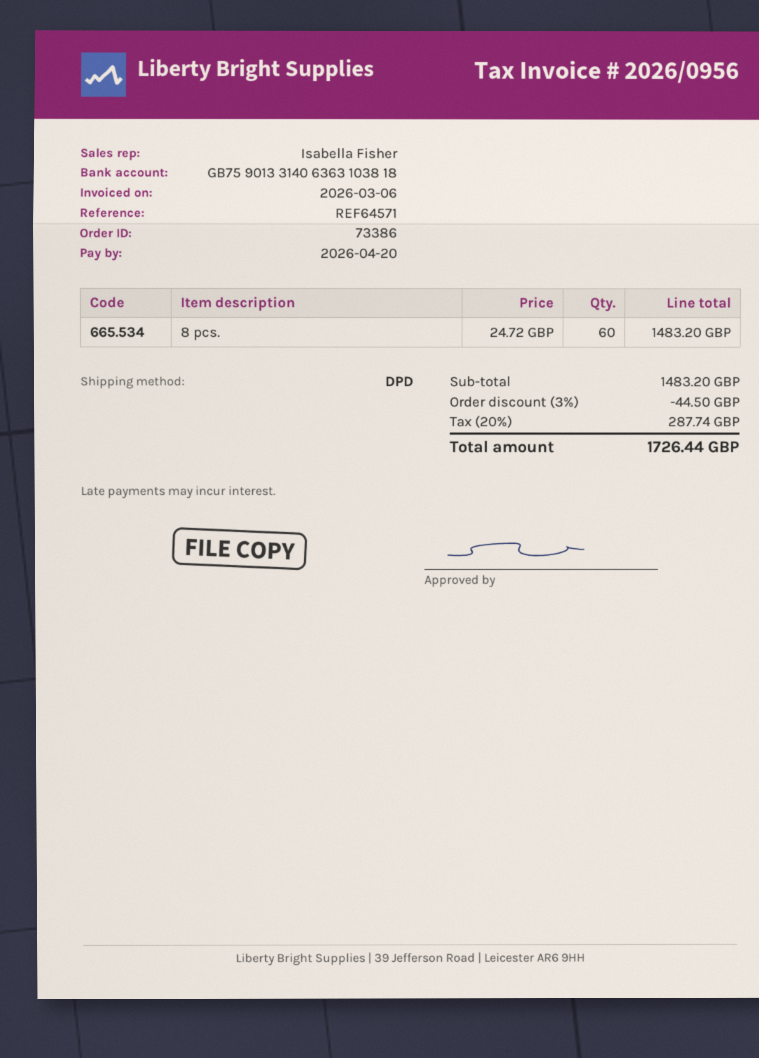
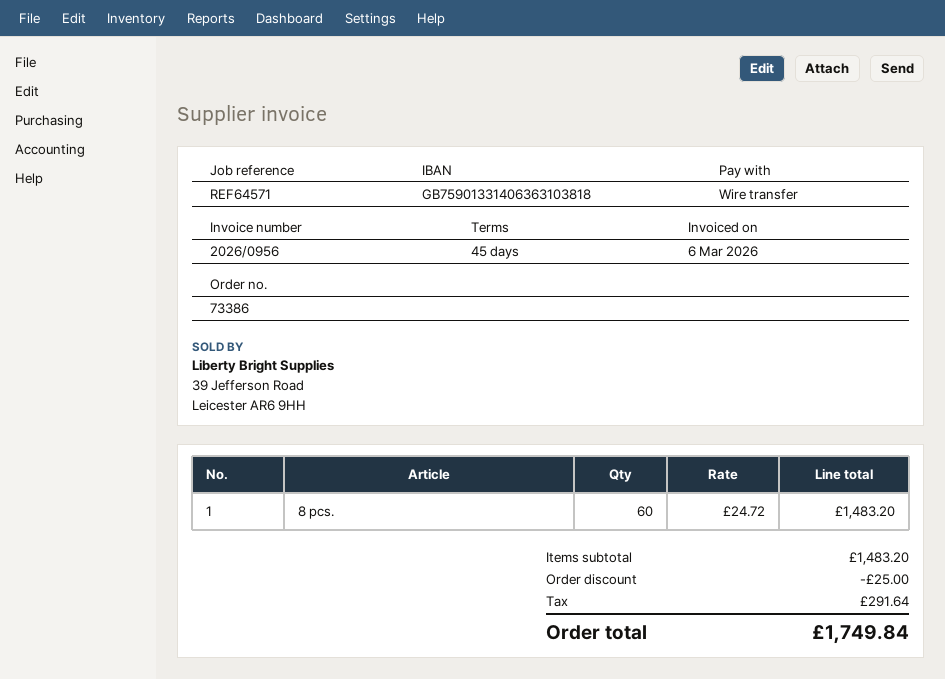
discount: 44.50 -> 25.00
tax: 287.74 -> 291.64
total: 1726.44 -> 1749.84

